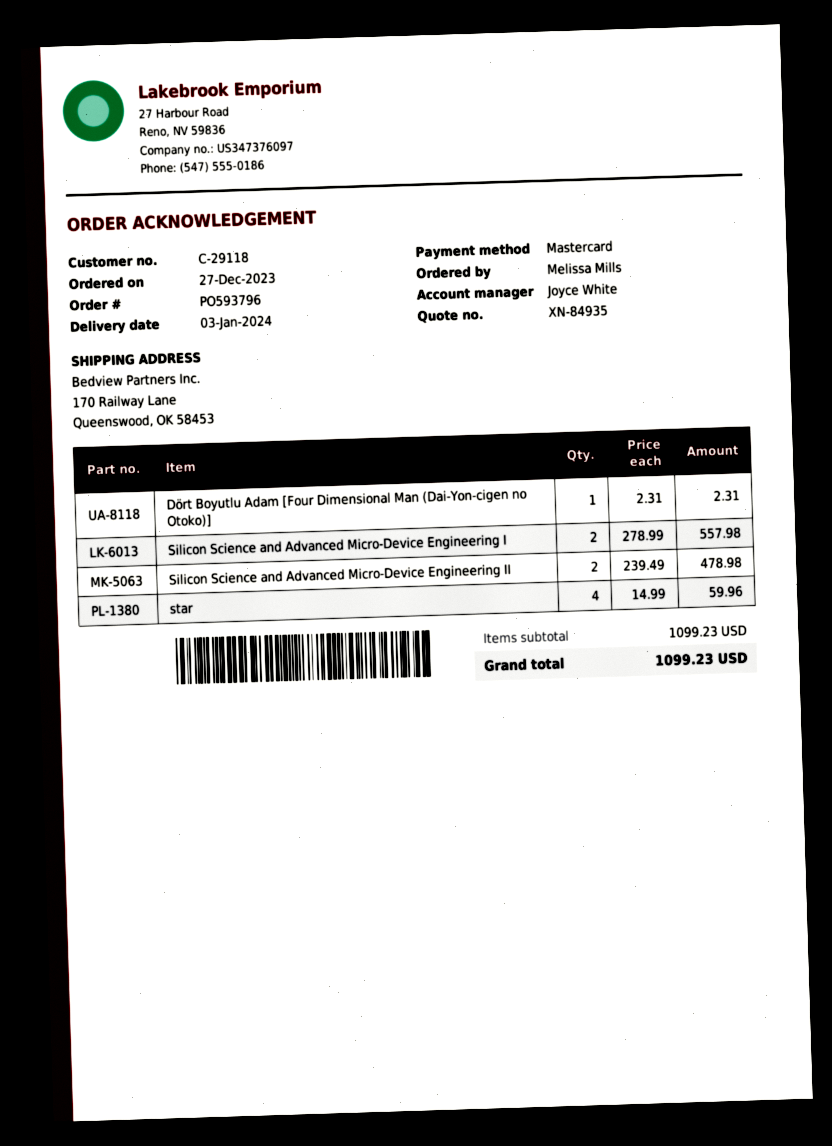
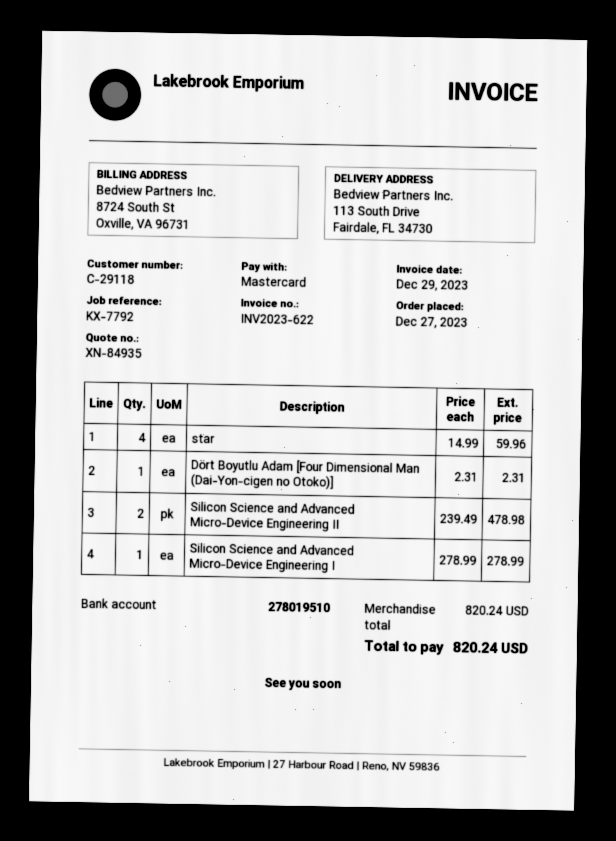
ship to: 170 Railway Lane, Queenswood, OK 58453 -> 113 South Drive, Fairdale, FL 34730
Silicon Science and Advanced Micro-Device Engineering I: 2 x 278.99 = 557.98 -> 1 x 278.99 = 278.99
subtotal: 1099.23 -> 820.24
total: 1099.23 -> 820.24

